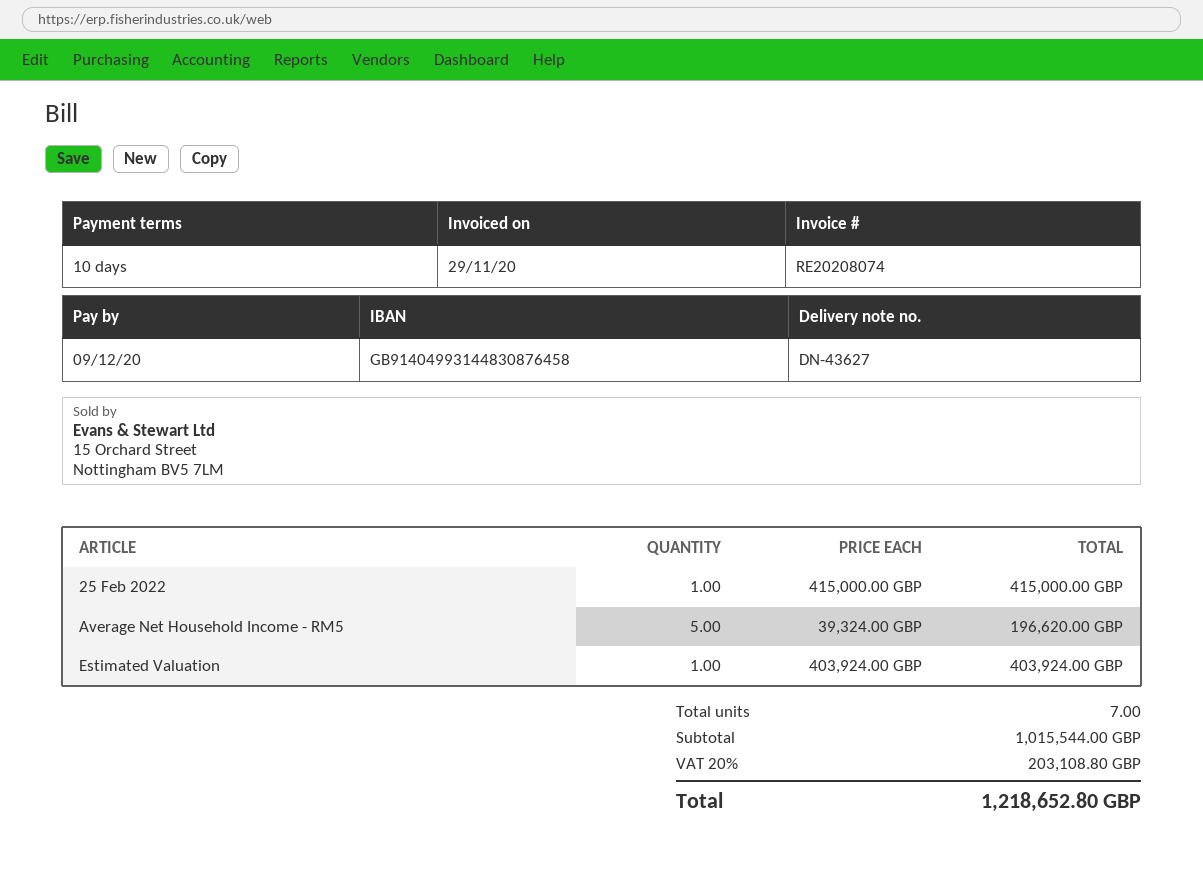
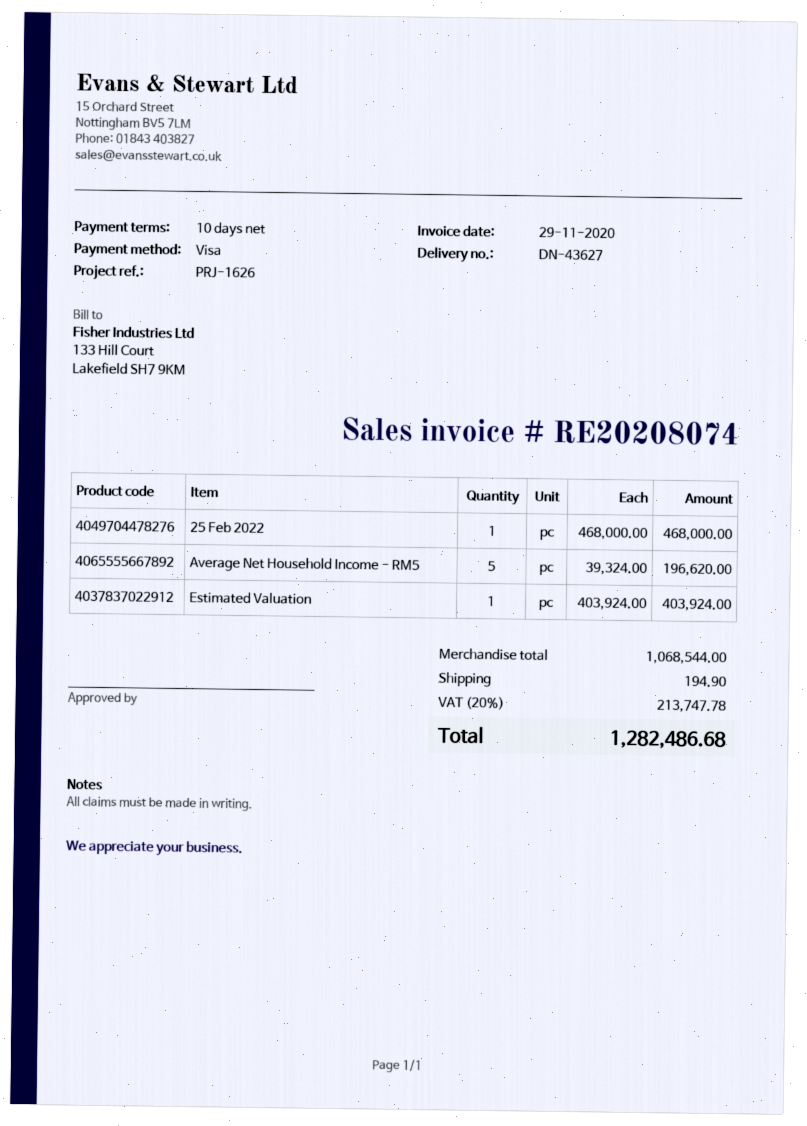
25 Feb 2022: 1 x 415000.00 = 415000.00 -> 1 x 468000.00 = 468000.00
subtotal: 1015544.00 -> 1068544.00
shipping: none -> 194.90
tax: 20% = 203108.80 -> 20% = 213747.78
total: 1218652.80 -> 1282486.68

